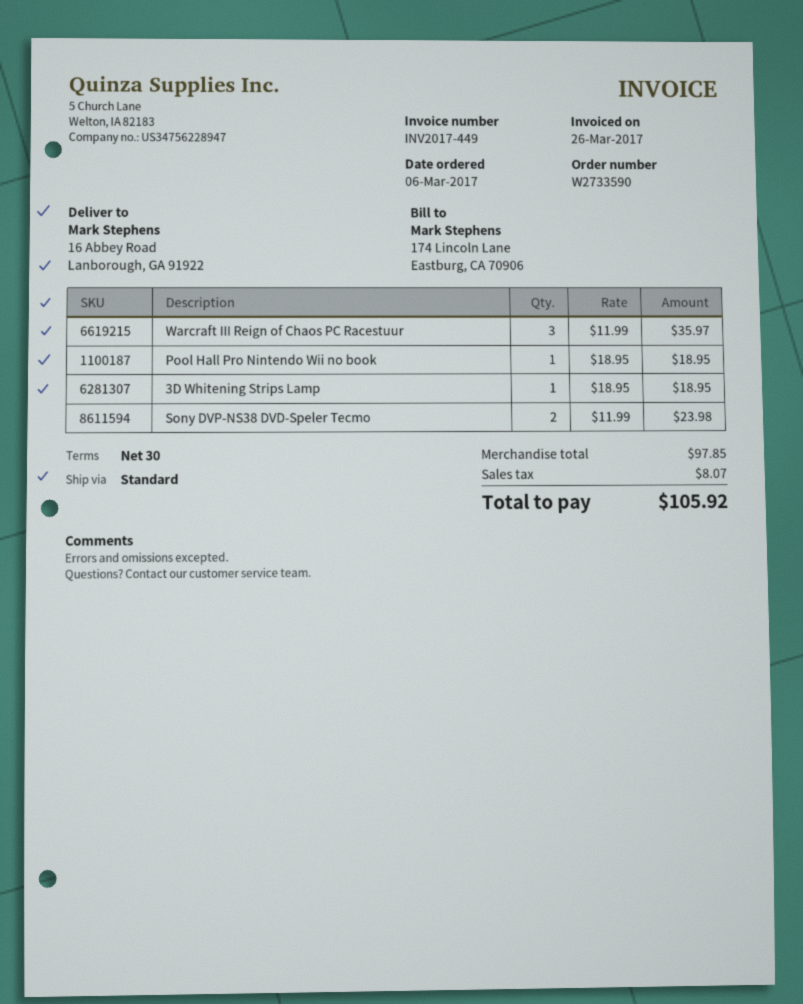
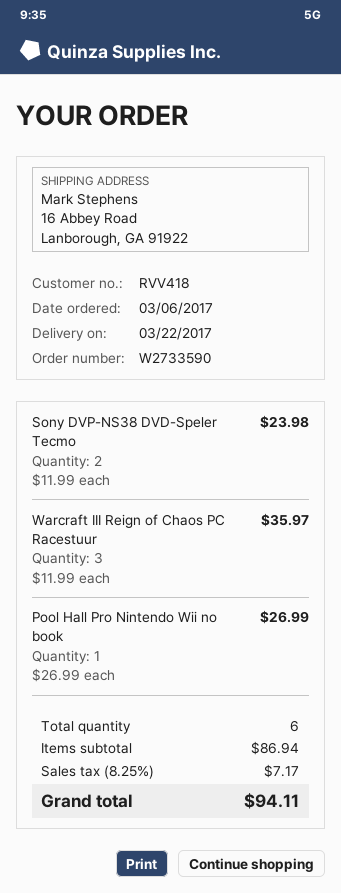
Pool Hall Pro Nintendo Wii no book: 1 x 18.95 = 18.95 -> 1 x 26.99 = 26.99
3D Whitening Strips Lamp: 1 x 18.95 = 18.95 -> none
subtotal: 97.85 -> 86.94
tax: 8.07 -> 7.17
total: 105.92 -> 94.11

